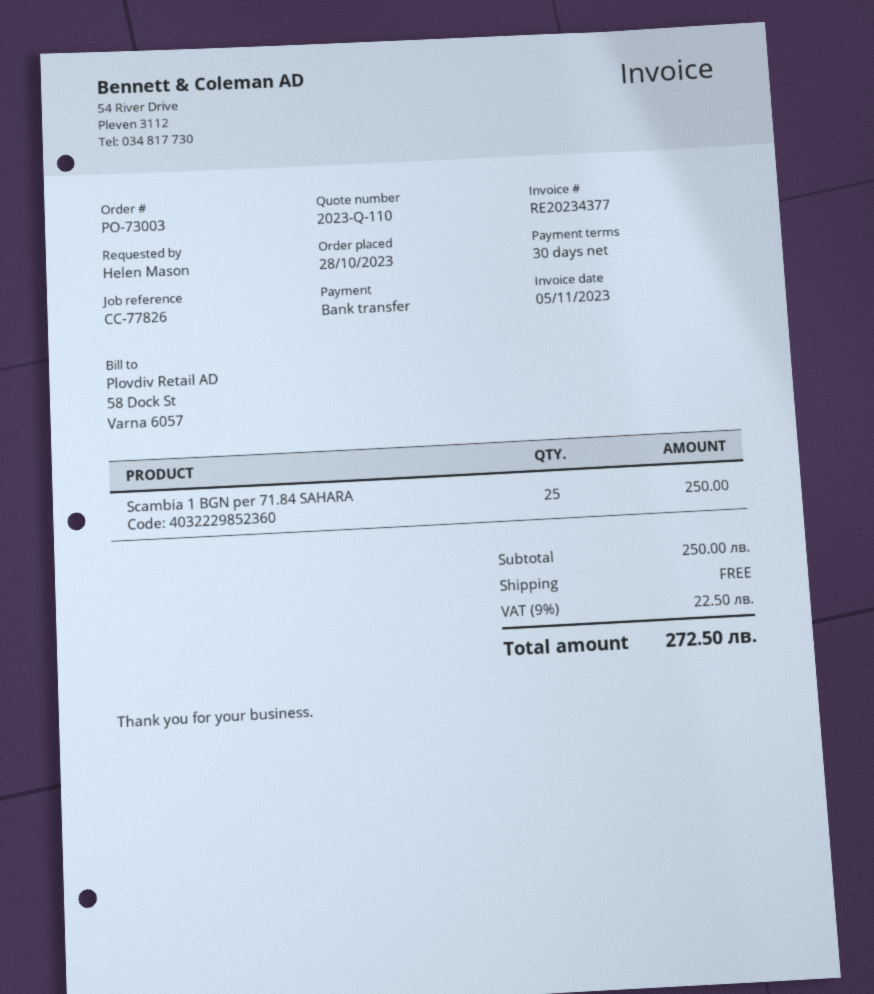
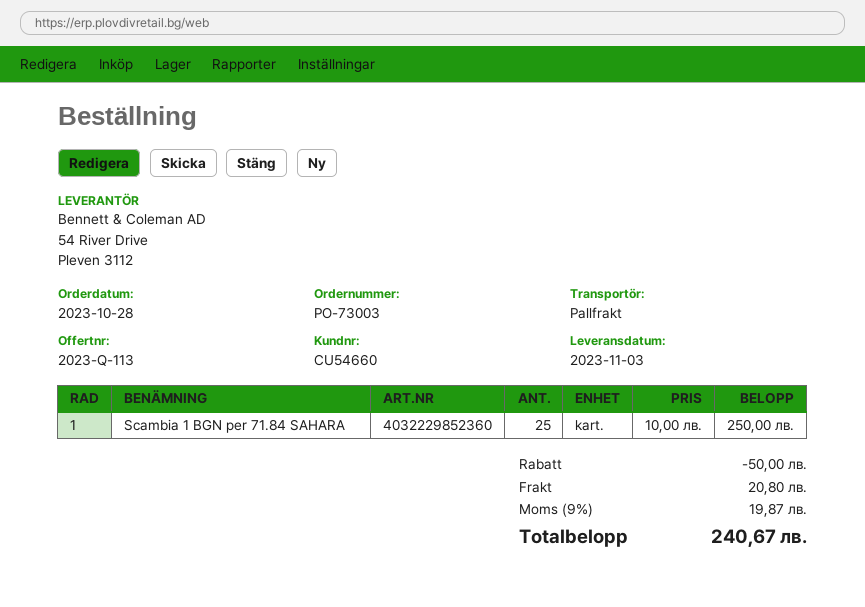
quote number: 2023-Q-110 -> 2023-Q-113
discount: none -> 50.00
shipping: 0.00 -> 20.80
tax: 9% = 22.50 -> 9% = 19.87
total: 272.50 -> 240.67

